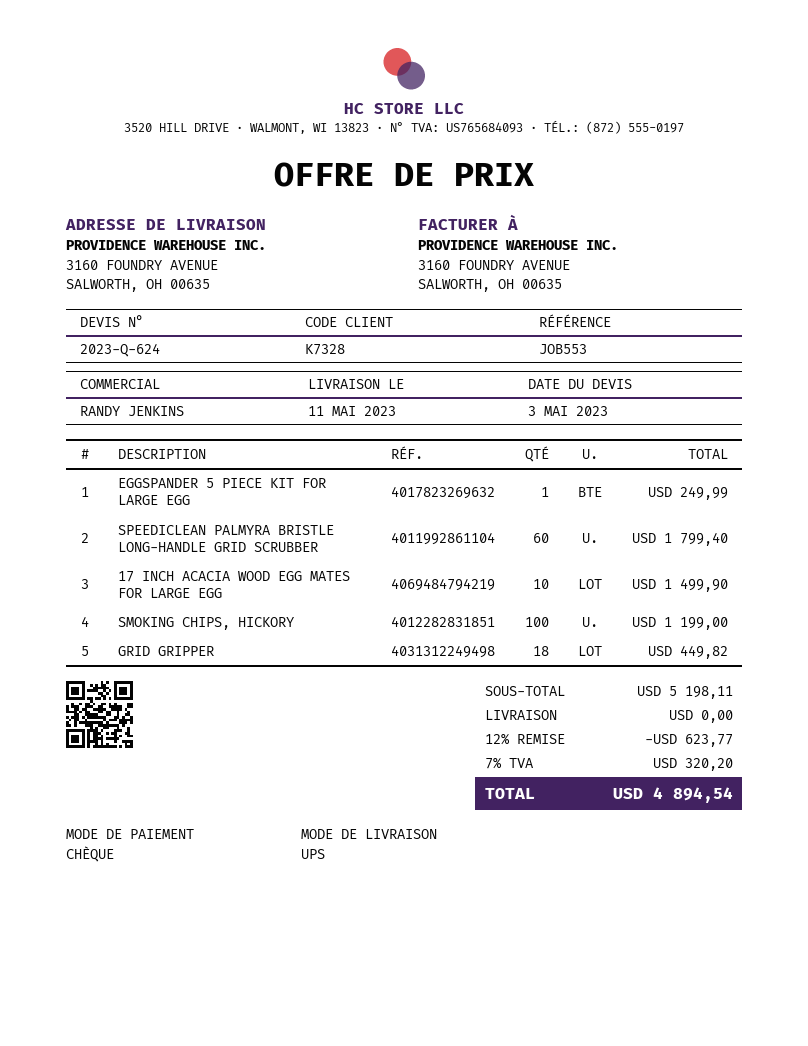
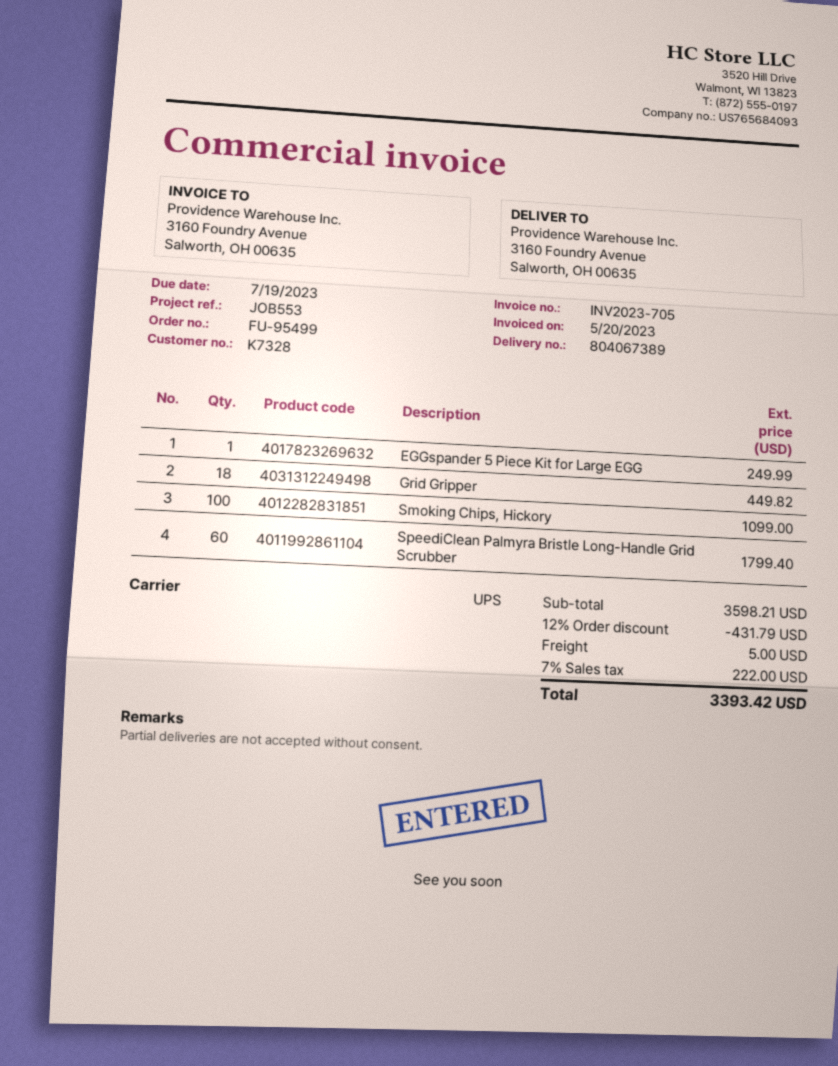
17 INCH ACACIA WOOD EGG MATES FOR LARGE EGG: 10 for 1499.90 -> none
SMOKING CHIPS, HICKORY: 100 for 1199.00 -> 100 for 1099.00
subtotal: 5198.11 -> 3598.21
discount: 12% = 623.77 -> 12% = 431.79
shipping: 0.00 -> 5.00
tax: 7% = 320.20 -> 7% = 222.00
total: 4894.54 -> 3393.42

